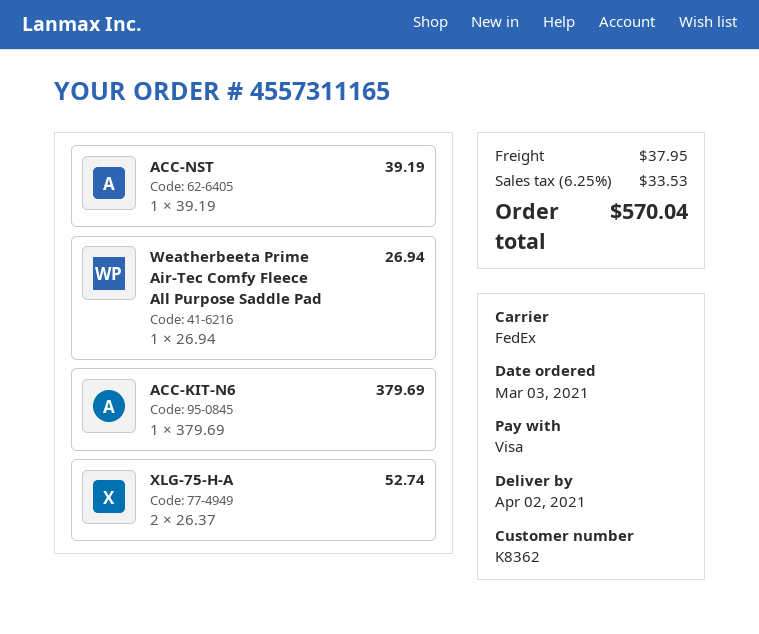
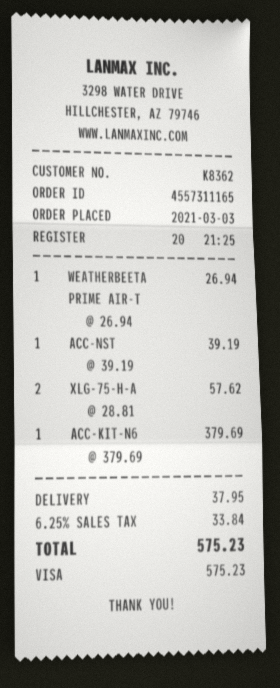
XLG-75-H-A: 2 x 26.37 = 52.74 -> 2 x 28.81 = 57.62
tax: 6.25% = 33.53 -> 6.25% = 33.84
total: 570.04 -> 575.23

